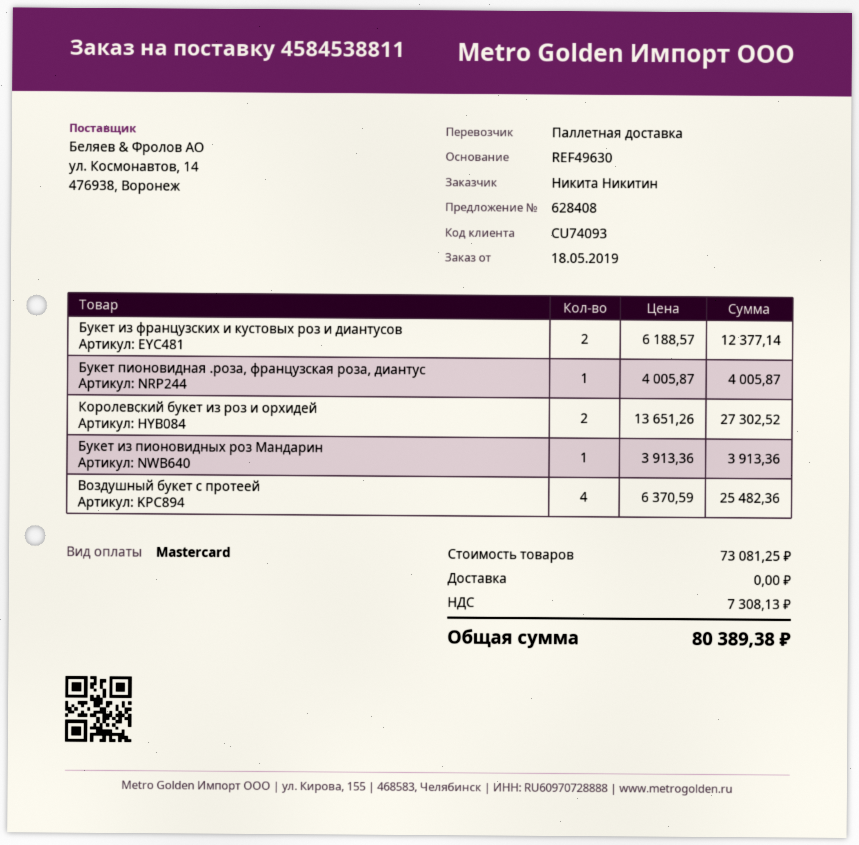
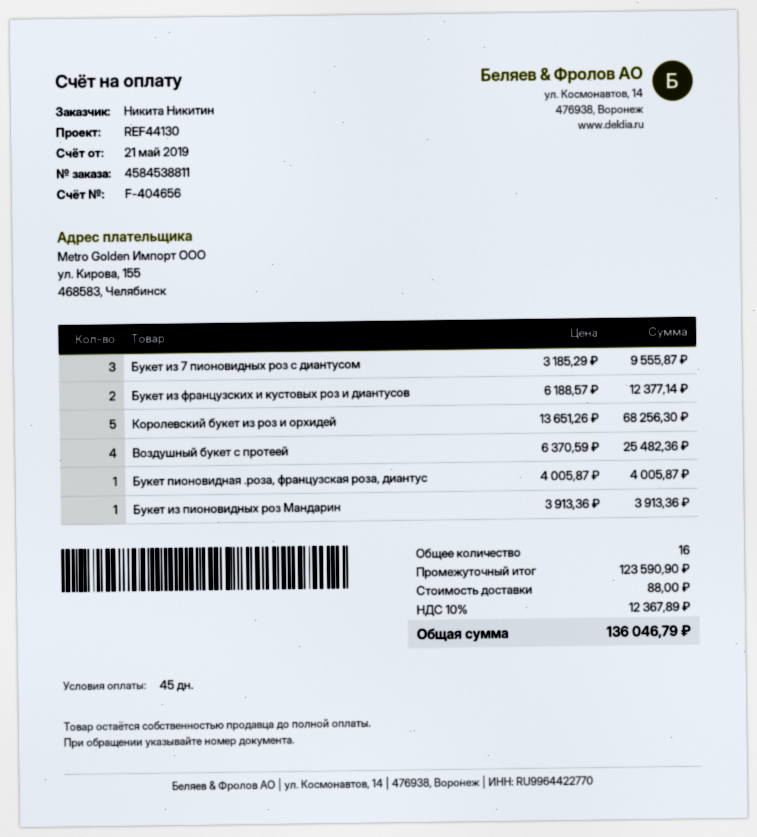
reference: REF49630 -> REF44130
Королевский букет из роз и орхидей: 2 x 13651.26 = 27302.52 -> 5 x 13651.26 = 68256.30
Букет из 7 пионовидных роз с диантусом: none -> 3 x 3185.29 = 9555.87
subtotal: 73081.25 -> 123590.90
shipping: 0.00 -> 88.00
tax: 7308.13 -> 12367.89
total: 80389.38 -> 136046.79

